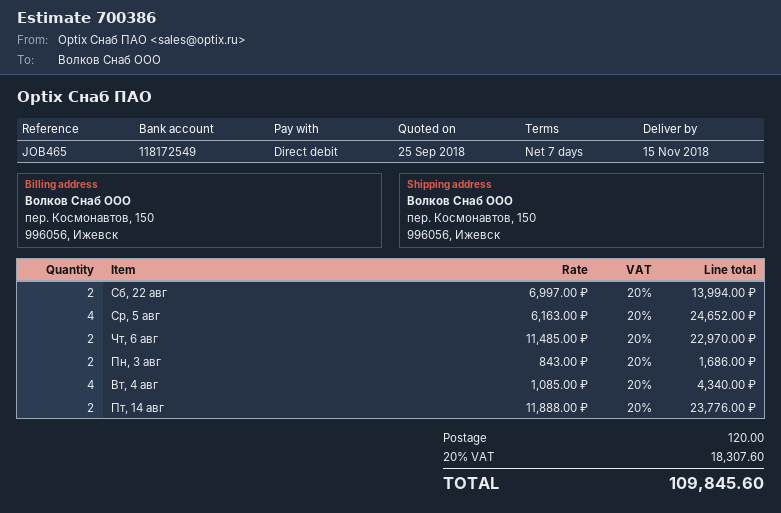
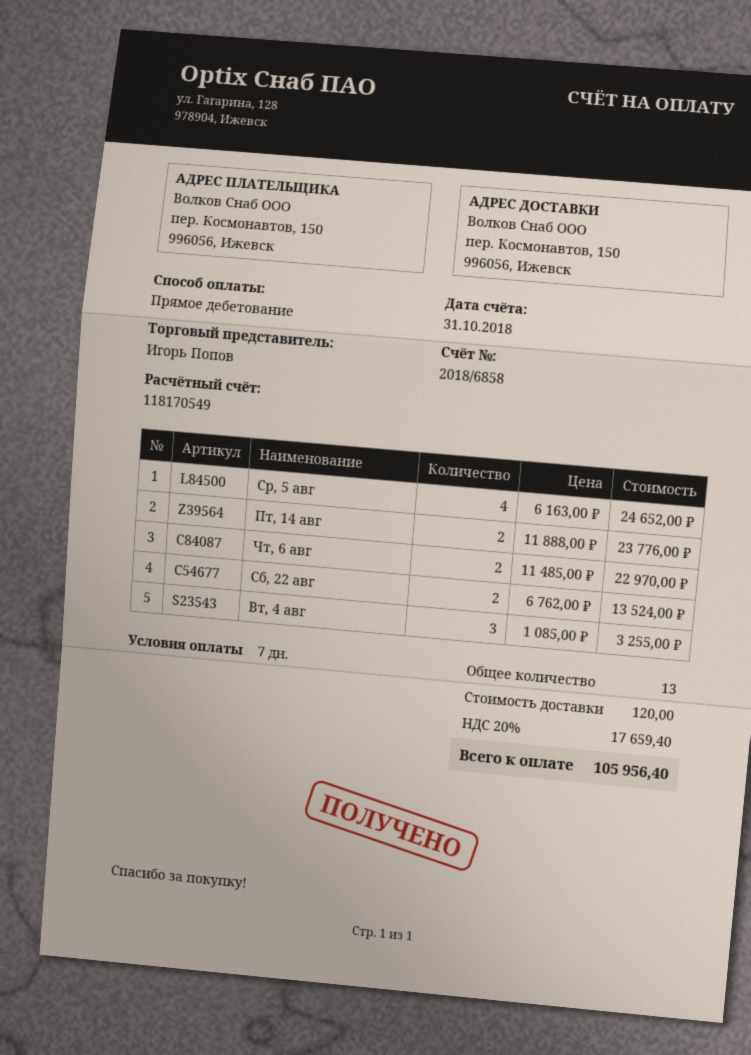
bank account: 118172549 -> 118170549
Сб, 22 авг: 2 x 6997.00 = 13994.00 -> 2 x 6762.00 = 13524.00
Пн, 3 авг: 2 x 843.00 = 1686.00 -> none
Вт, 4 авг: 4 x 1085.00 = 4340.00 -> 3 x 1085.00 = 3255.00
tax: 20% = 18307.60 -> 20% = 17659.40
total: 109845.60 -> 105956.40

